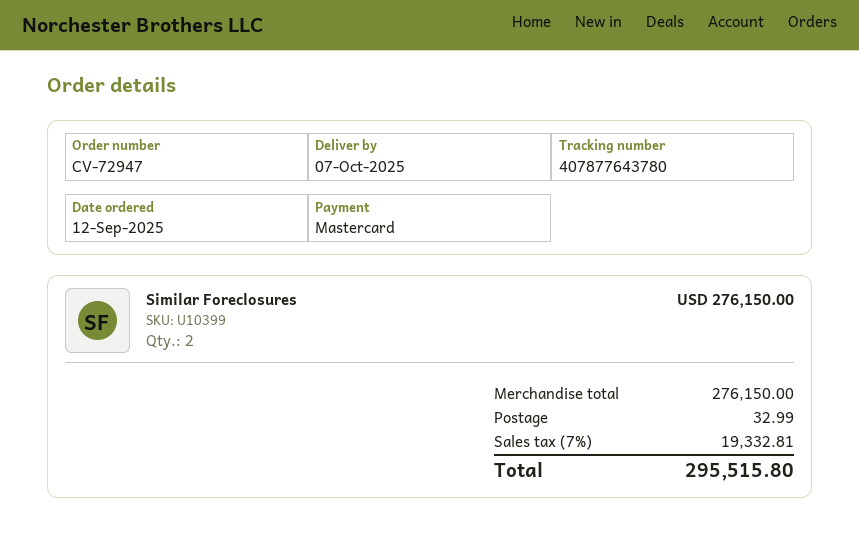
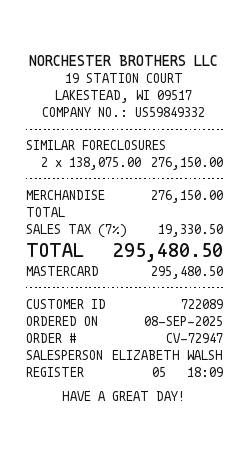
order date: 2025-09-12 -> 2025-09-08
shipping: 32.99 -> none
tax: 7% = 19332.81 -> 7% = 19330.50
total: 295515.80 -> 295480.50

